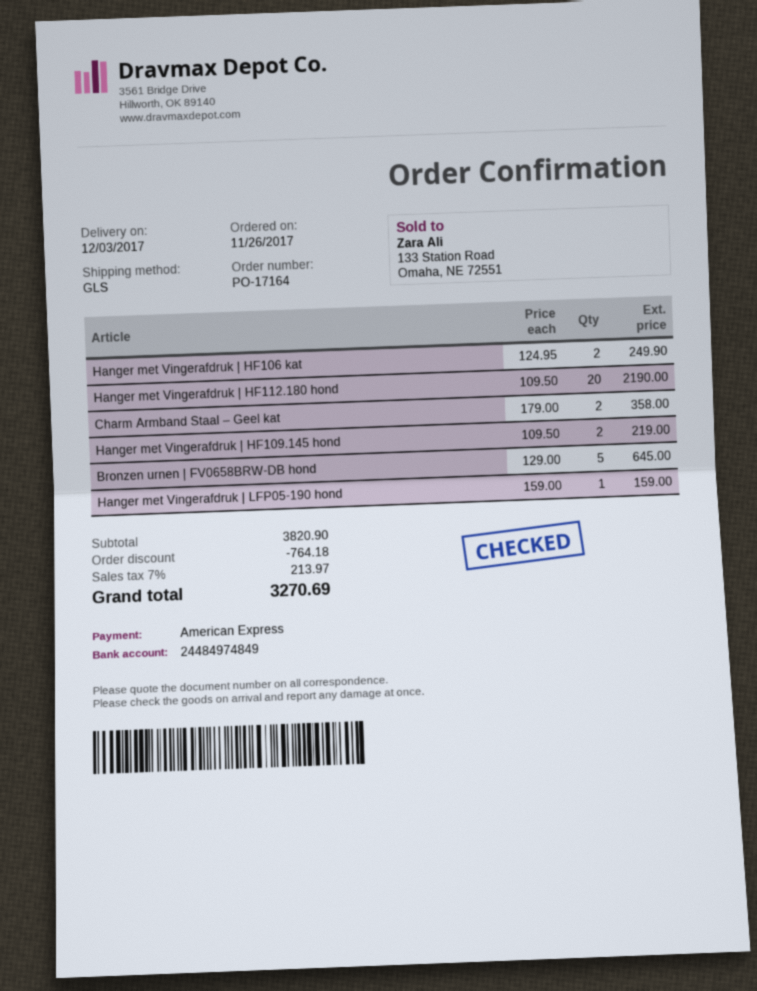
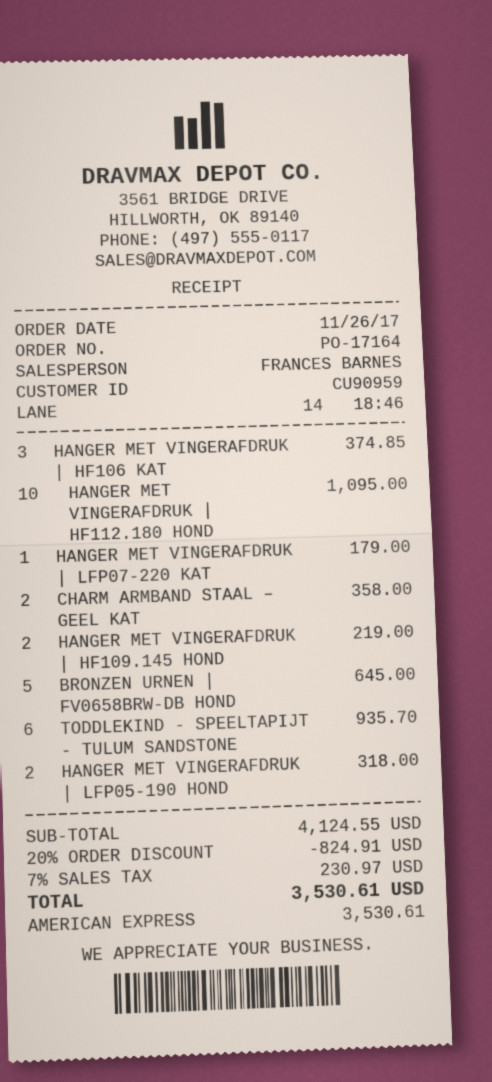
Hanger met Vingerafdruk | HF106 kat: 2 for 249.90 -> 3 for 374.85
Hanger met Vingerafdruk | HF112.180 hond: 20 for 2190.00 -> 10 for 1095.00
Hanger met Vingerafdruk | LFP05-190 hond: 1 for 159.00 -> 2 for 318.00
HANGER MET VINGERAFDRUK | LFP07-220 KAT: none -> 1 for 179.00
TODDLEKIND - SPEELTAPIJT - TULUM SANDSTONE: none -> 6 for 935.70
subtotal: 3820.90 -> 4124.55
discount: 764.18 -> 824.91
tax: 7% = 213.97 -> 7% = 230.97
total: 3270.69 -> 3530.61

